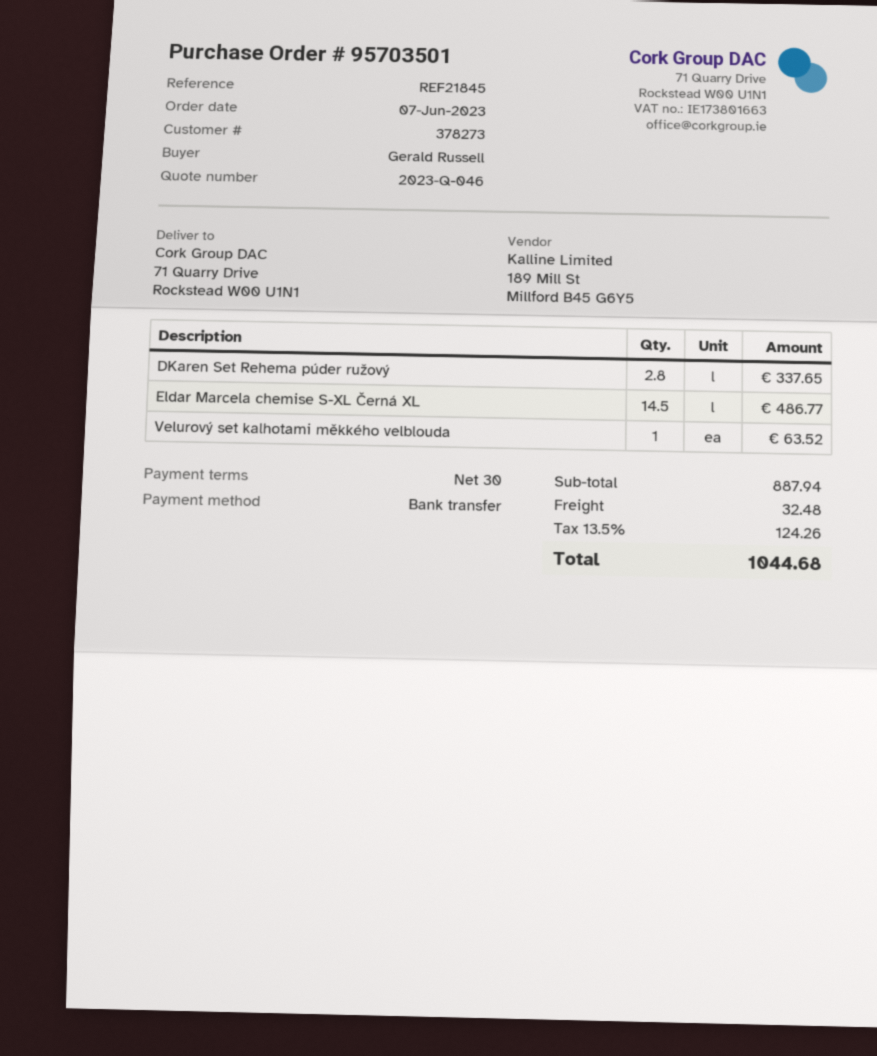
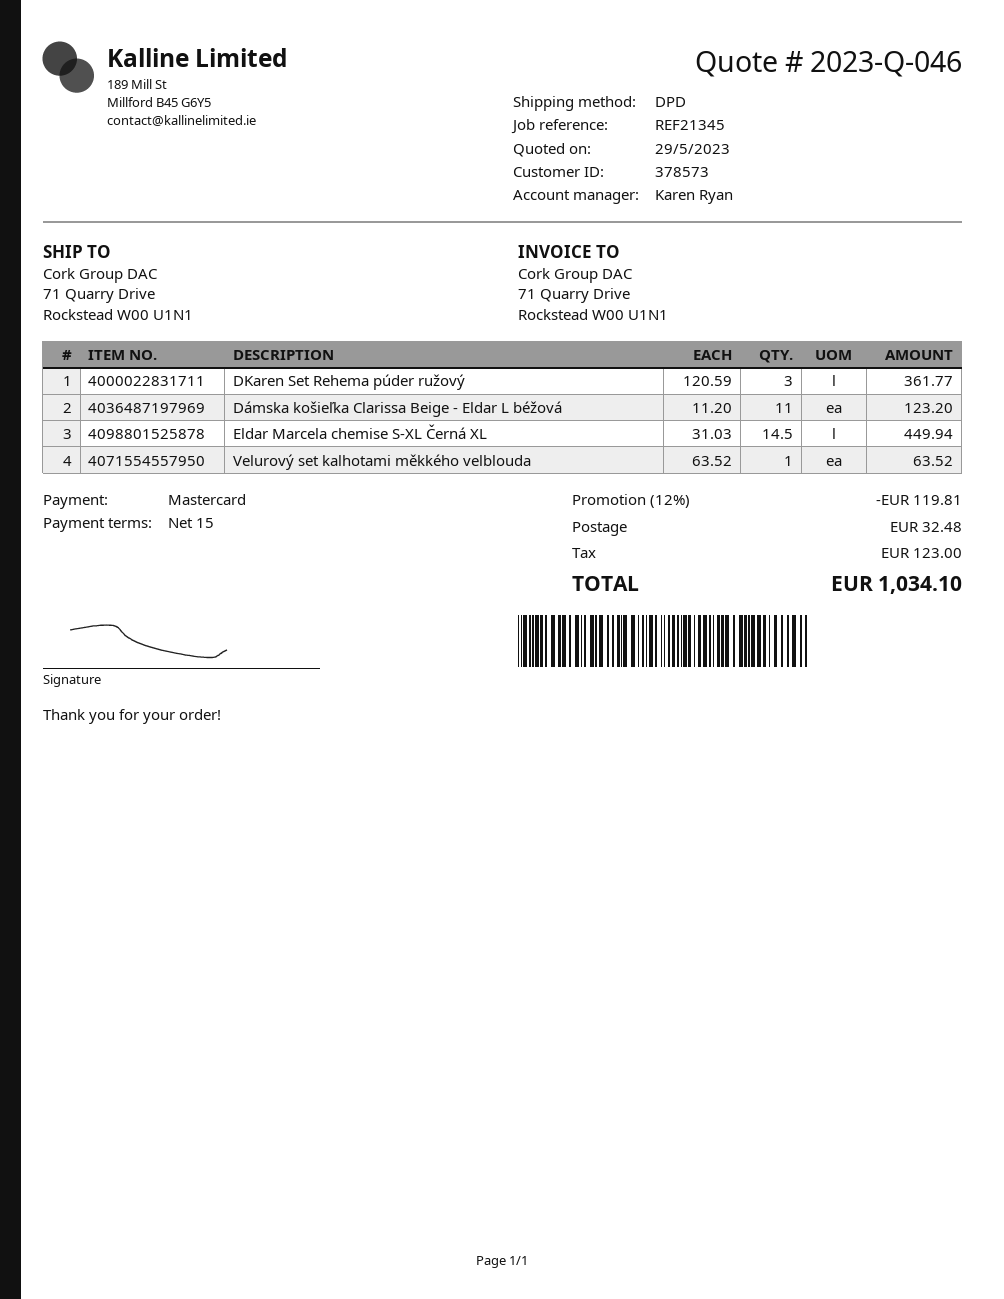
payment terms: 30 days -> 15 days
customer number: 378273 -> 378573
reference: REF21845 -> REF21345
payment method: bank transfer -> Mastercard
DKaren Set Rehema púder ružový: 2.8 for 337.65 -> 3 for 361.77
Eldar Marcela chemise S-XL Černá XL: 14.5 for 486.77 -> 14.5 for 449.94
Dámska košieľka Clarissa Beige - Eldar L béžová: none -> 11 for 123.20
discount: none -> 12% = 119.81
tax: 124.26 -> 123.00
total: 1044.68 -> 1034.10

